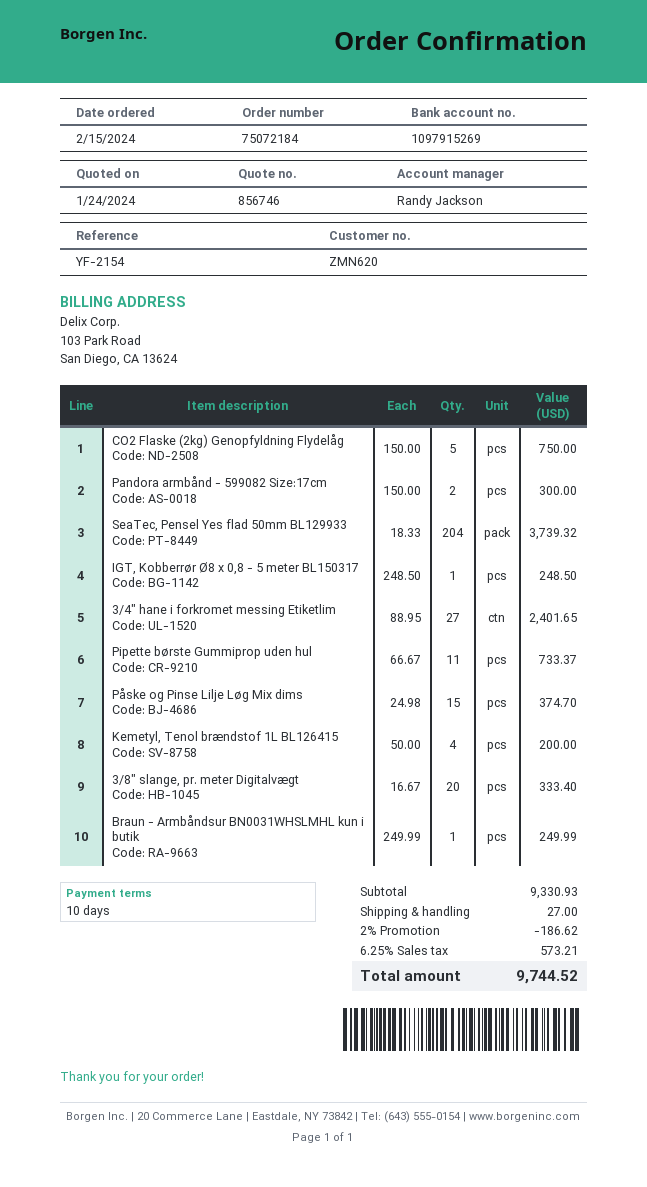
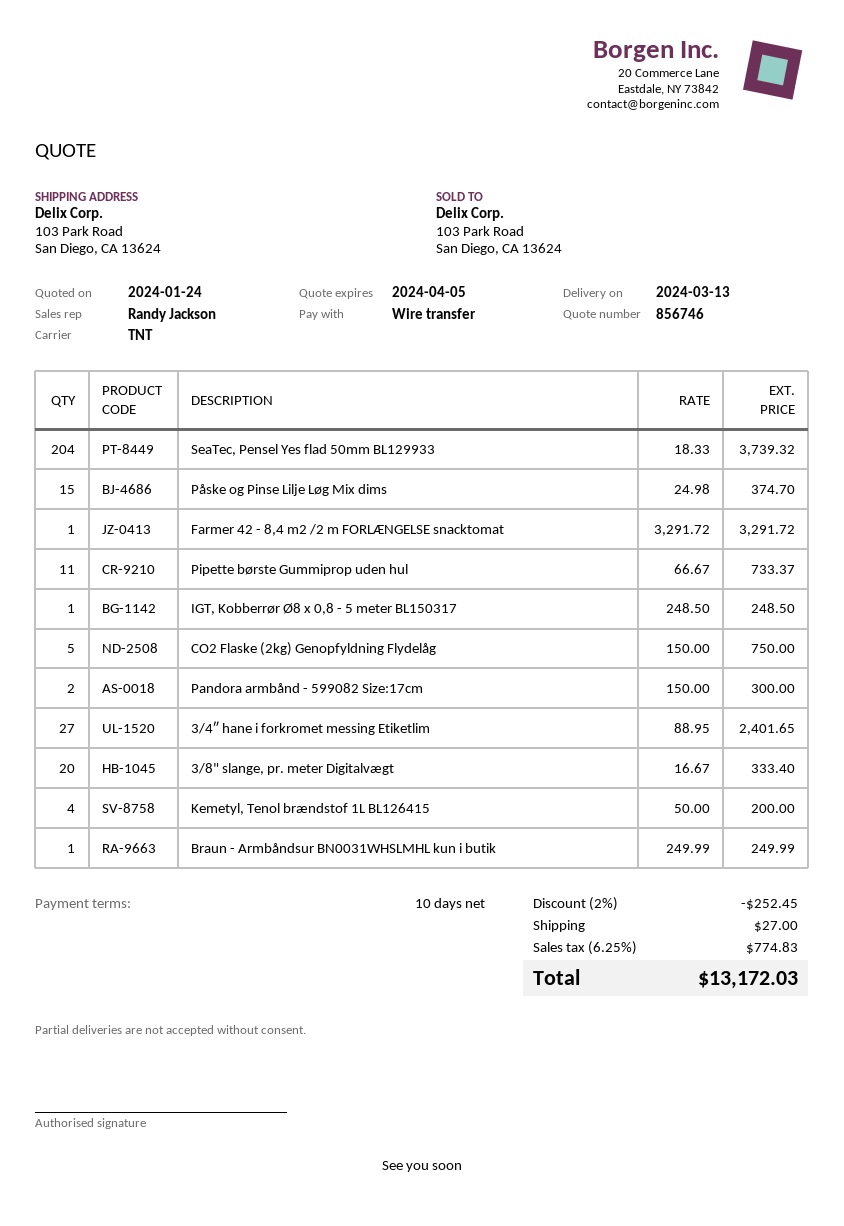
Farmer 42 - 8,4 m2 /2 m FORLÆNGELSE snacktomat: none -> 1 x 3291.72 = 3291.72
discount: 2% = 186.62 -> 2% = 252.45
tax: 6.25% = 573.21 -> 6.25% = 774.83
total: 9744.52 -> 13172.03

